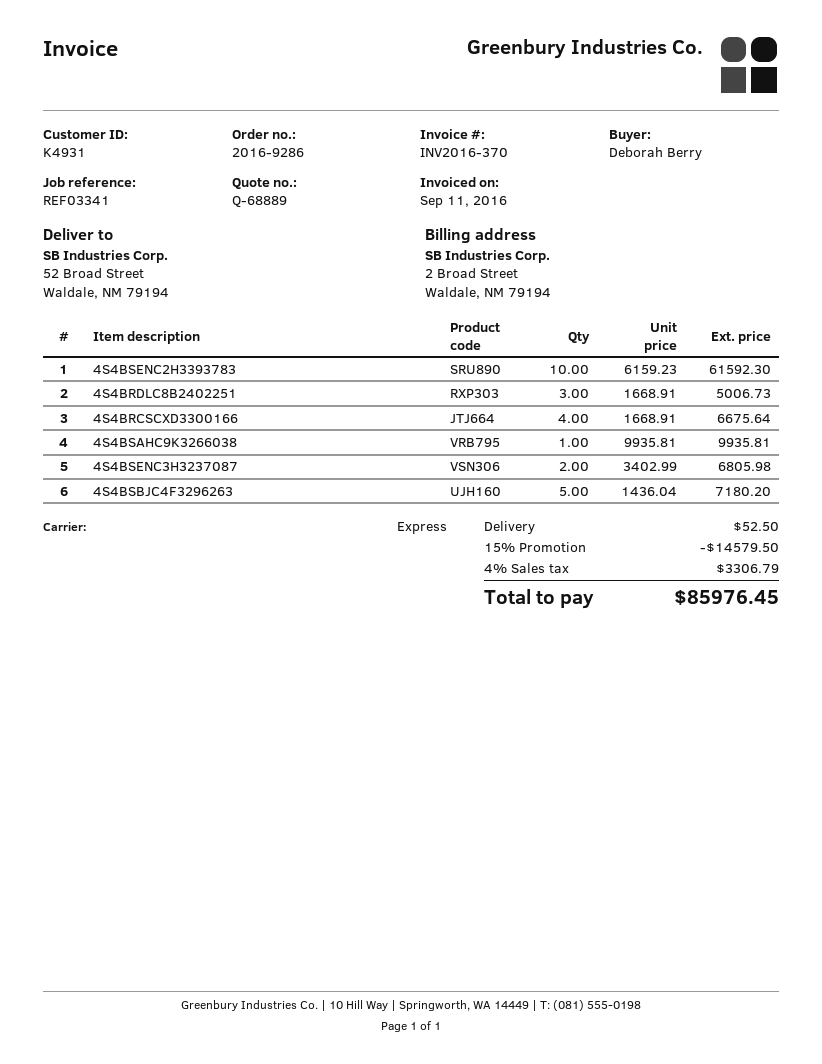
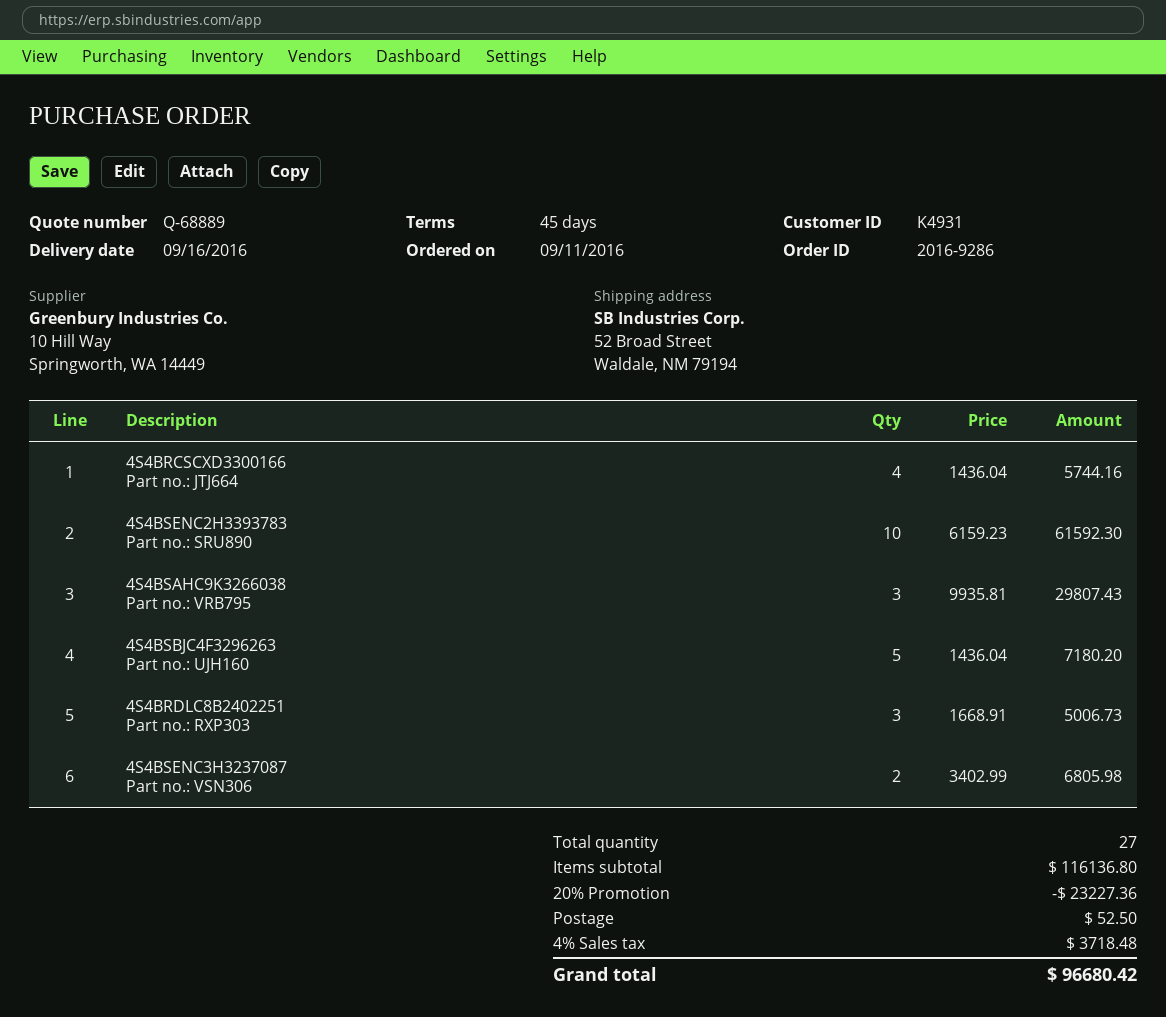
4S4BRCSCXD3300166: 4 x 1668.91 = 6675.64 -> 4 x 1436.04 = 5744.16
4S4BSAHC9K3266038: 1 x 9935.81 = 9935.81 -> 3 x 9935.81 = 29807.43
discount: 15% = 14579.50 -> 20% = 23227.36
tax: 4% = 3306.79 -> 4% = 3718.48
total: 85976.45 -> 96680.42

